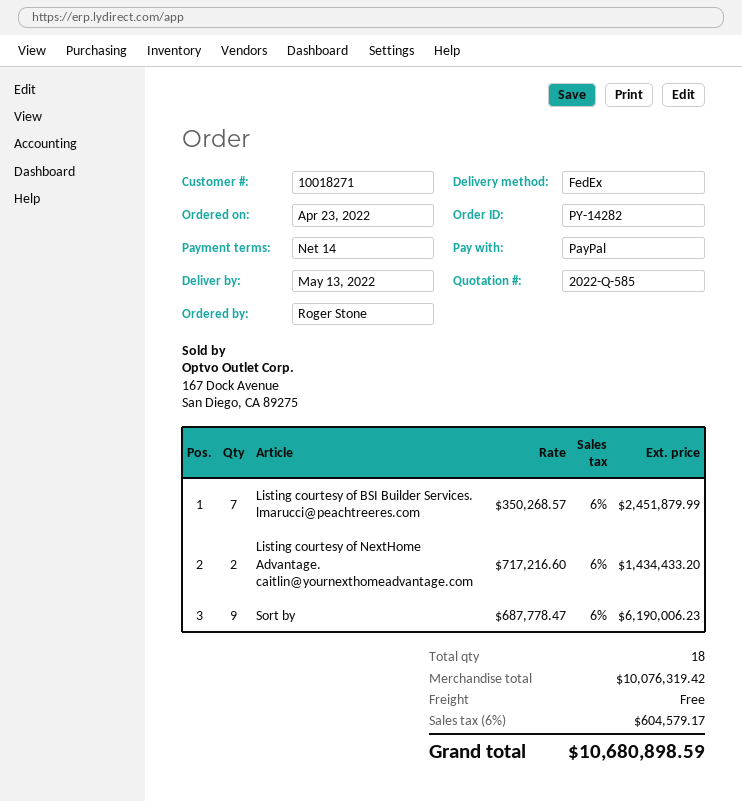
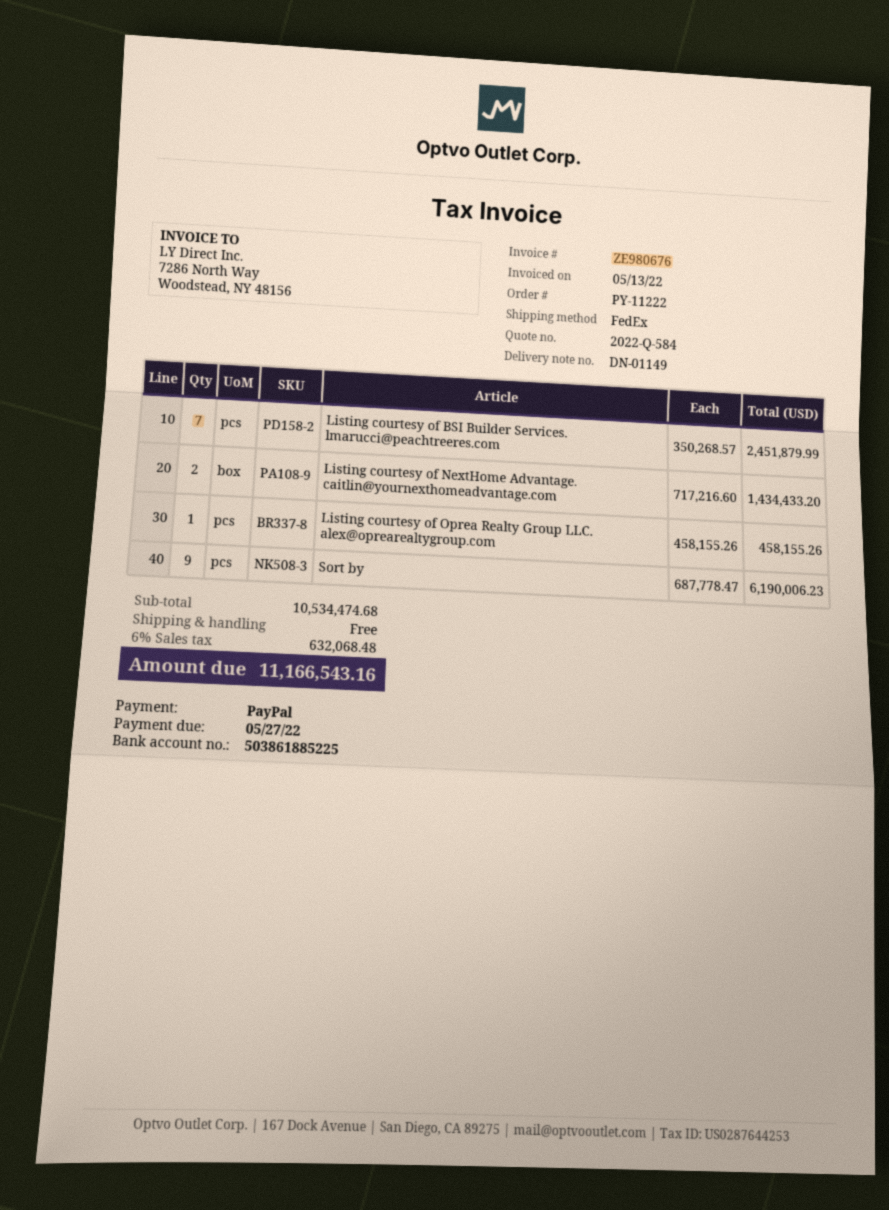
quote number: 2022-Q-585 -> 2022-Q-584
order number: PY-14282 -> PY-11222
Listing courtesy of Oprea Realty Group LLC. alex@oprearealtygroup.com: none -> 1 x 458155.26 = 458155.26
subtotal: 10076319.42 -> 10534474.68
tax: 6% = 604579.17 -> 6% = 632068.48
total: 10680898.59 -> 11166543.16

